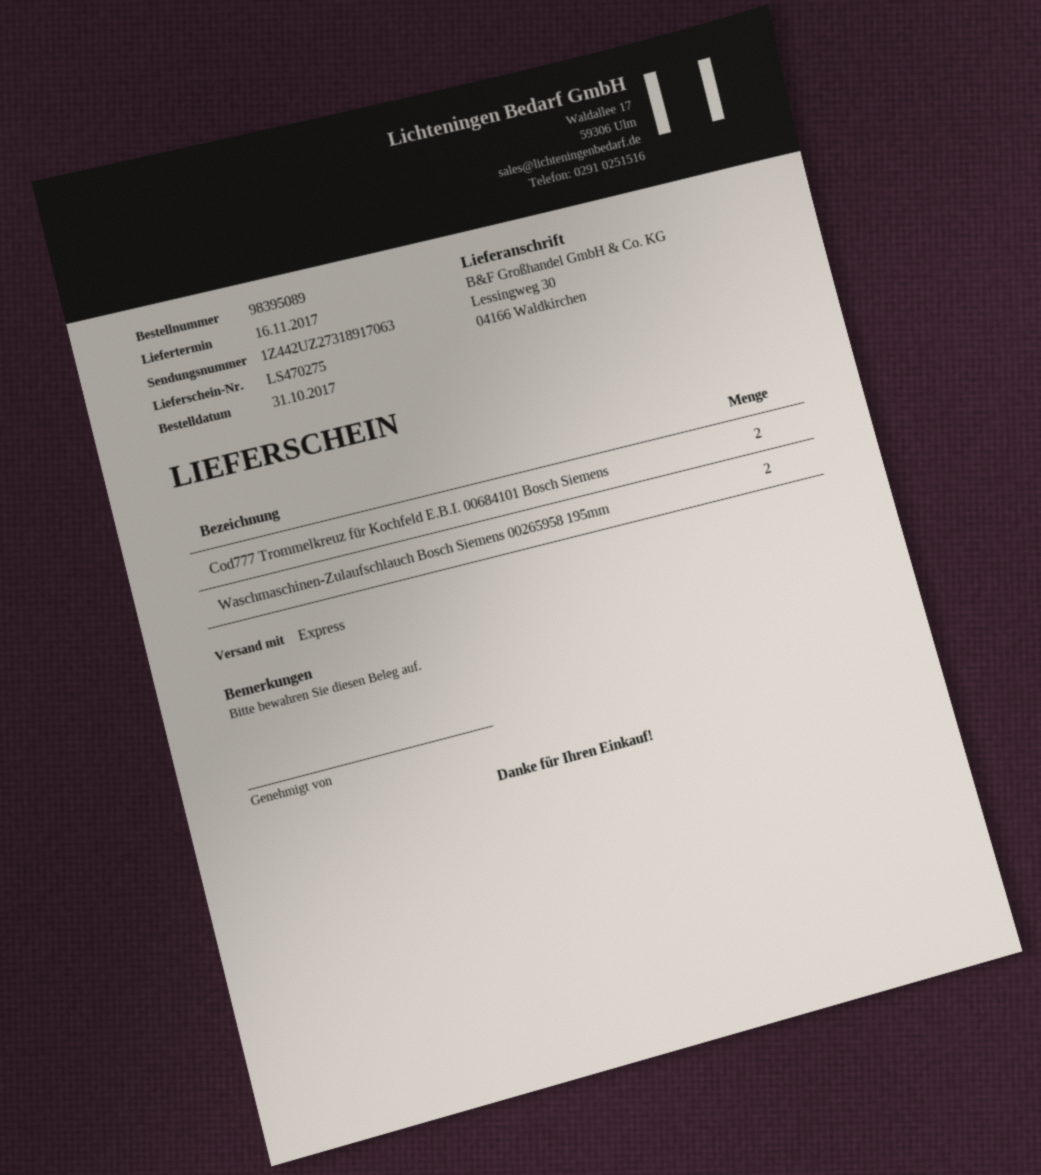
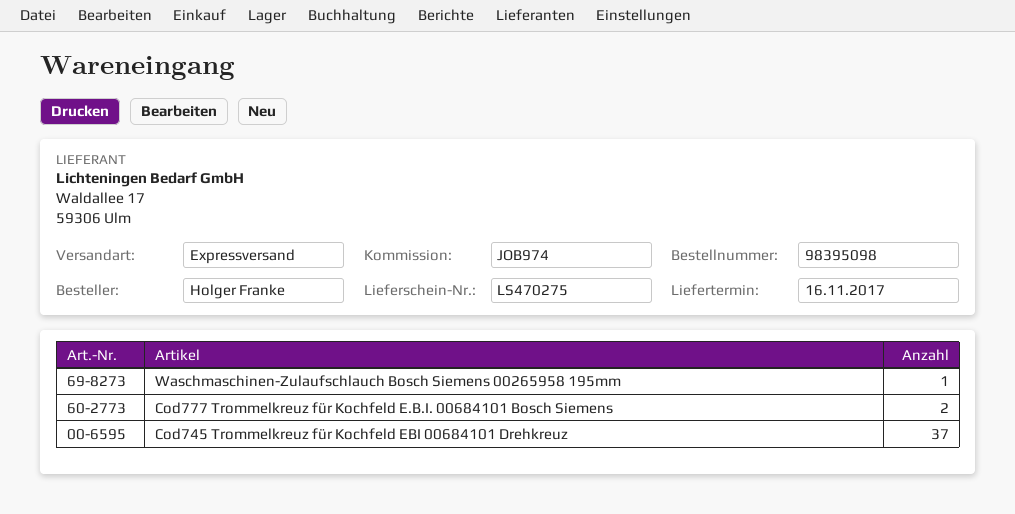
order number: 98395089 -> 98395098
Waschmaschinen-Zulaufschlauch Bosch Siemens 00265958 195mm: 2 -> 1
Cod745 Trommelkreuz für Kochfeld EBI 00684101 Drehkreuz: none -> 37

